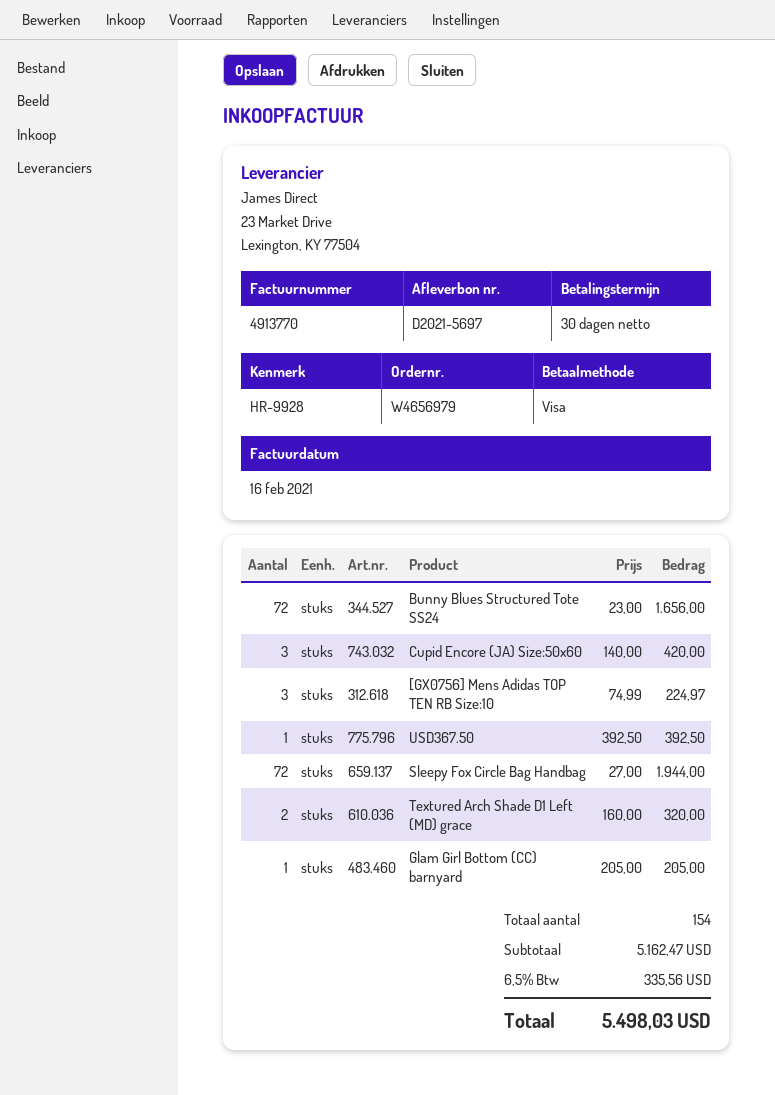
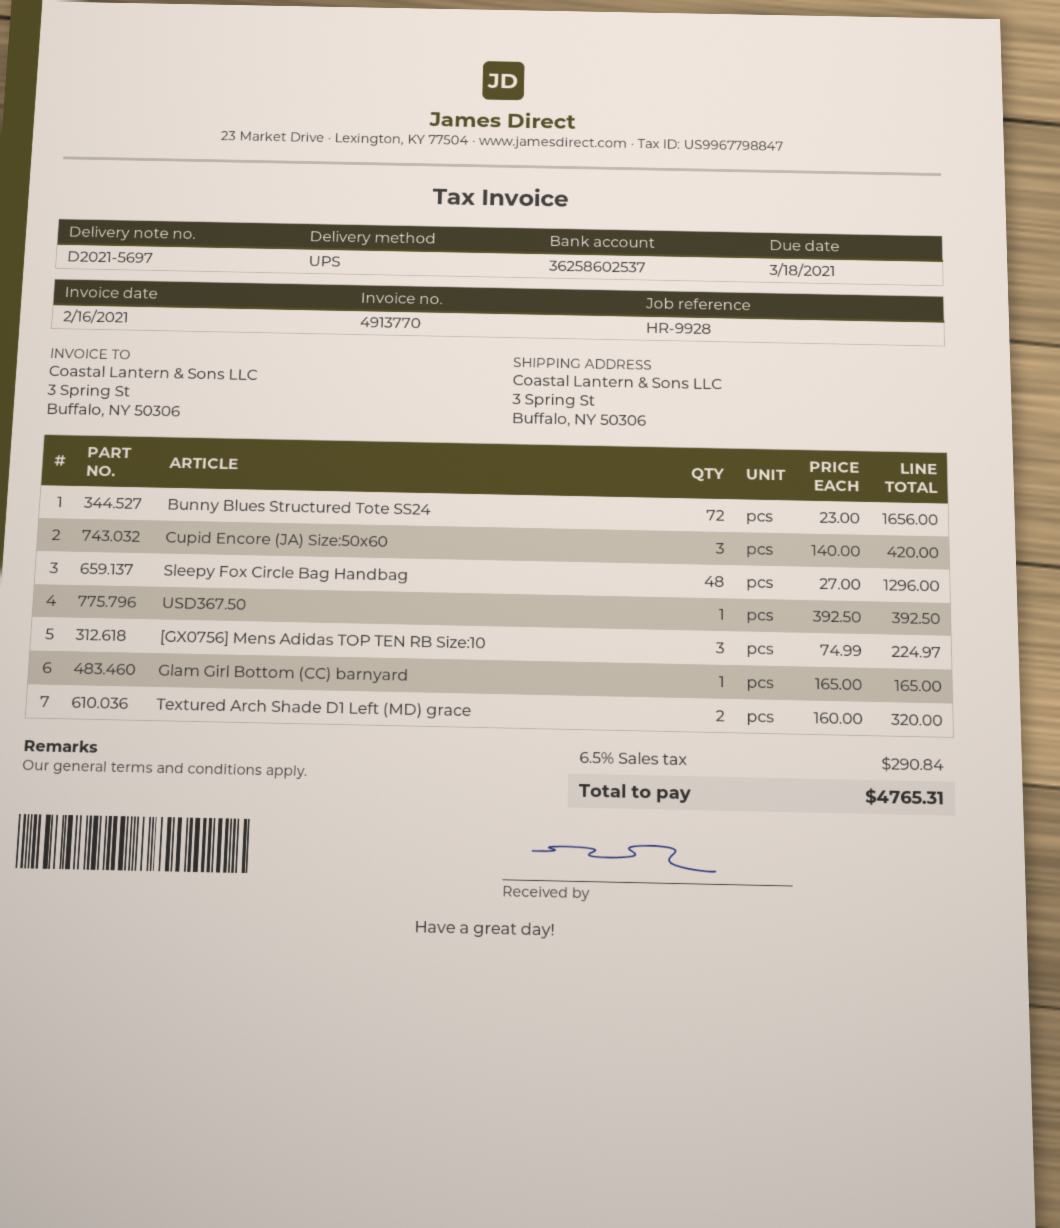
Sleepy Fox Circle Bag Handbag: 72 x 27.00 = 1944.00 -> 48 x 27.00 = 1296.00
Glam Girl Bottom (CC) barnyard: 1 x 205.00 = 205.00 -> 1 x 165.00 = 165.00
tax: 6.5% = 335.56 -> 6.5% = 290.84
total: 5498.03 -> 4765.31

